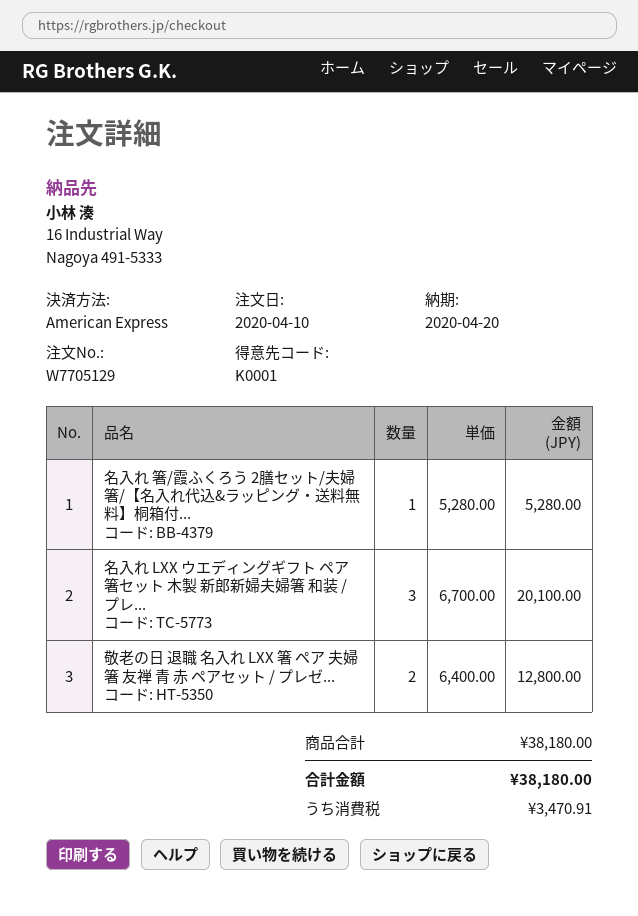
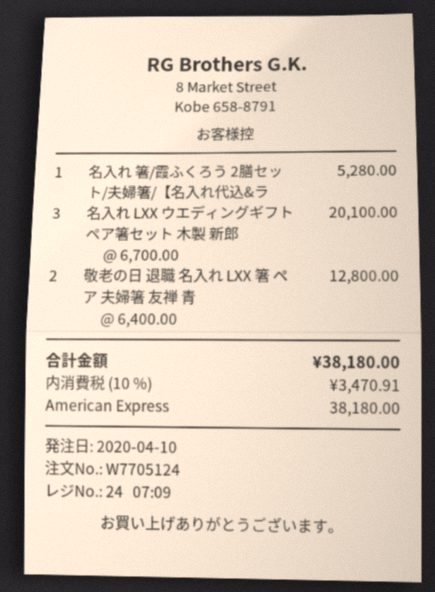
order number: W7705129 -> W7705124

